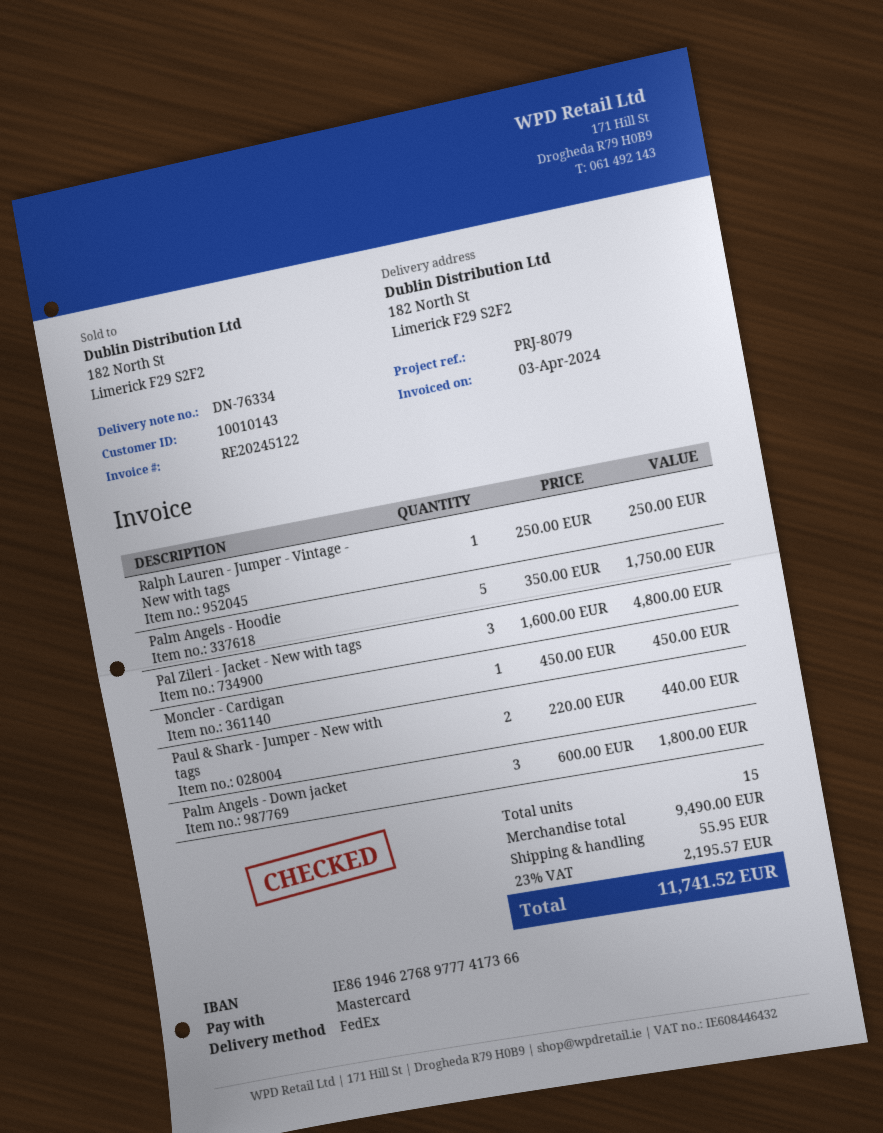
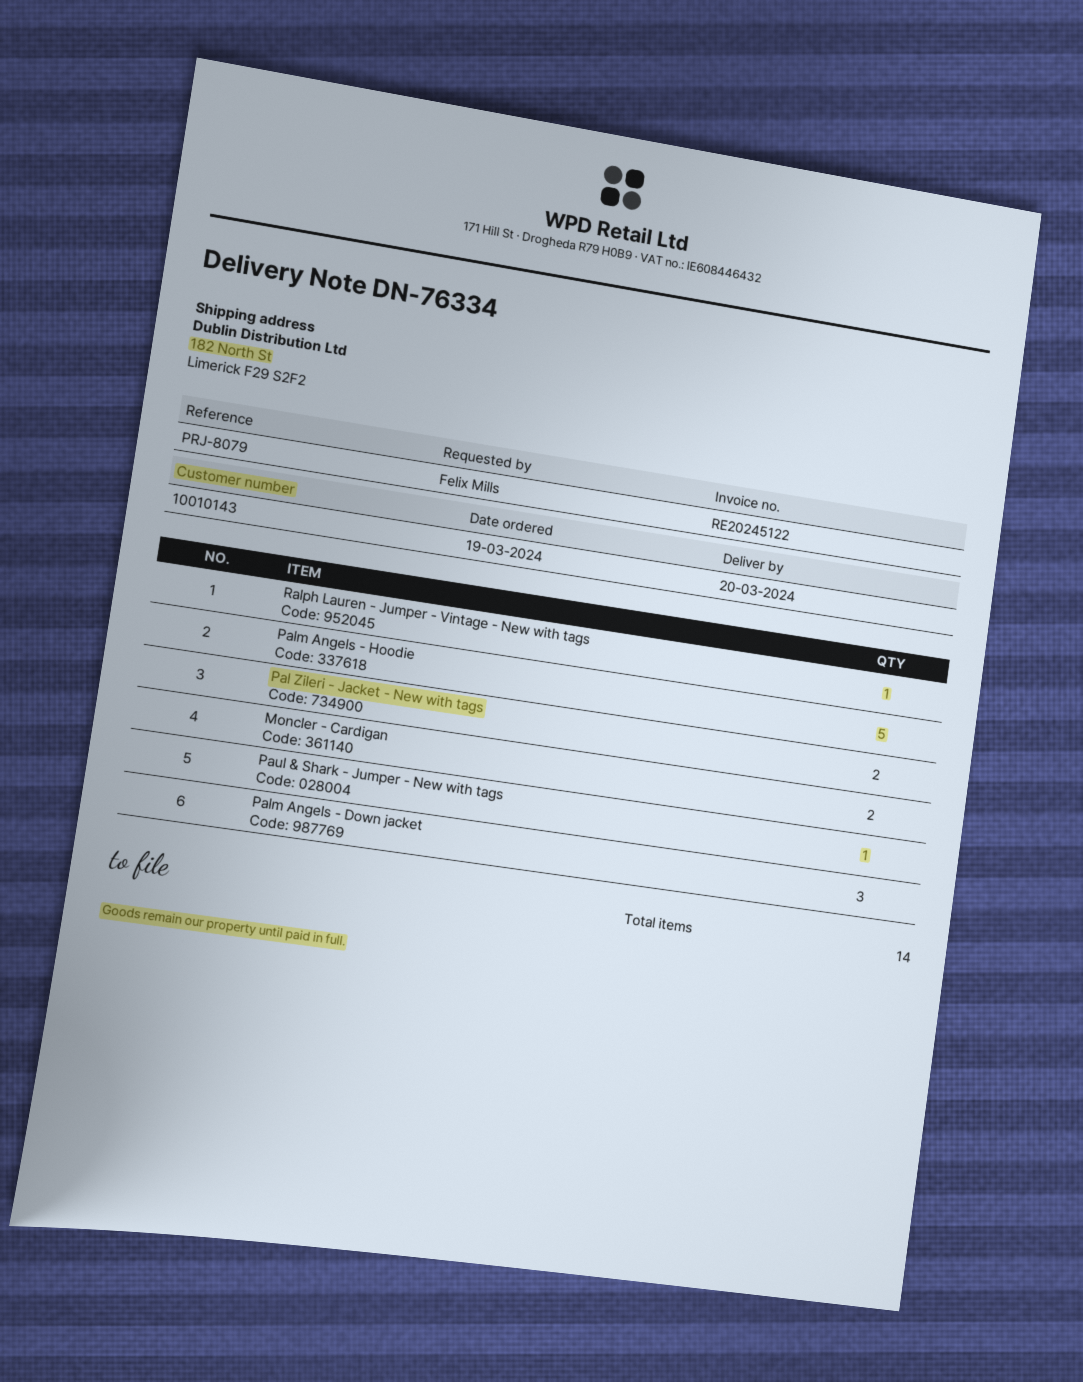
Pal Zileri - Jacket - New with tags: 3 -> 2
Moncler - Cardigan: 1 -> 2
Paul & Shark - Jumper - New with tags: 2 -> 1
total quantity: 15 -> 14

